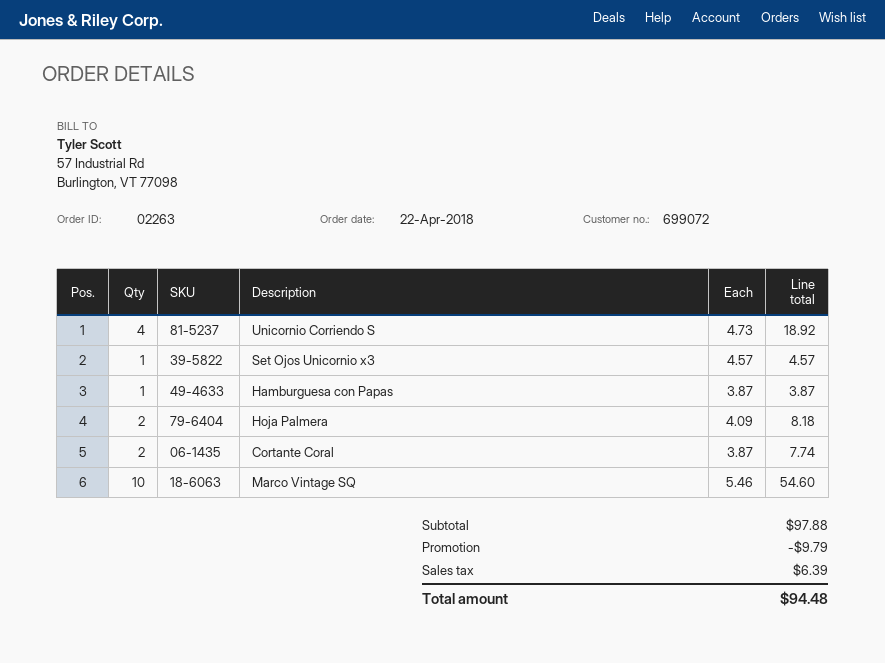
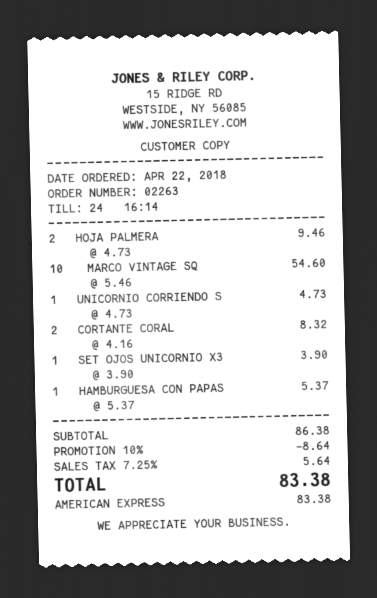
Unicornio Corriendo S: 4 x 4.73 = 18.92 -> 1 x 4.73 = 4.73
Set Ojos Unicornio x3: 1 x 4.57 = 4.57 -> 1 x 3.90 = 3.90
Hamburguesa con Papas: 1 x 3.87 = 3.87 -> 1 x 5.37 = 5.37
Hoja Palmera: 2 x 4.09 = 8.18 -> 2 x 4.73 = 9.46
Cortante Coral: 2 x 3.87 = 7.74 -> 2 x 4.16 = 8.32
subtotal: 97.88 -> 86.38
discount: 9.79 -> 8.64
tax: 6.39 -> 5.64
total: 94.48 -> 83.38

